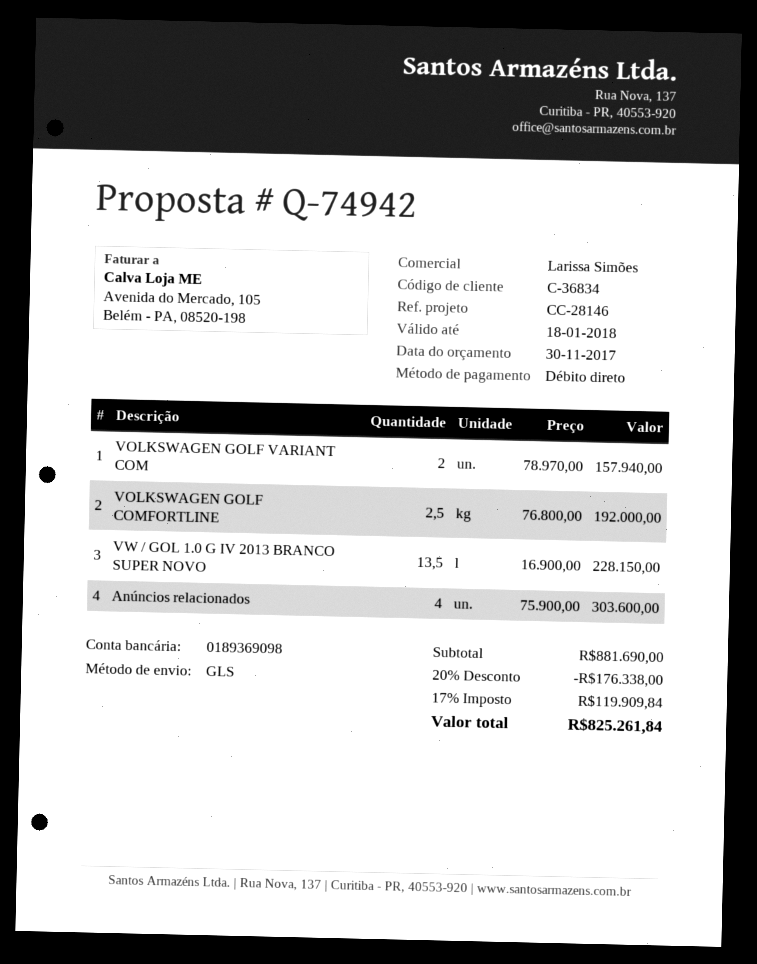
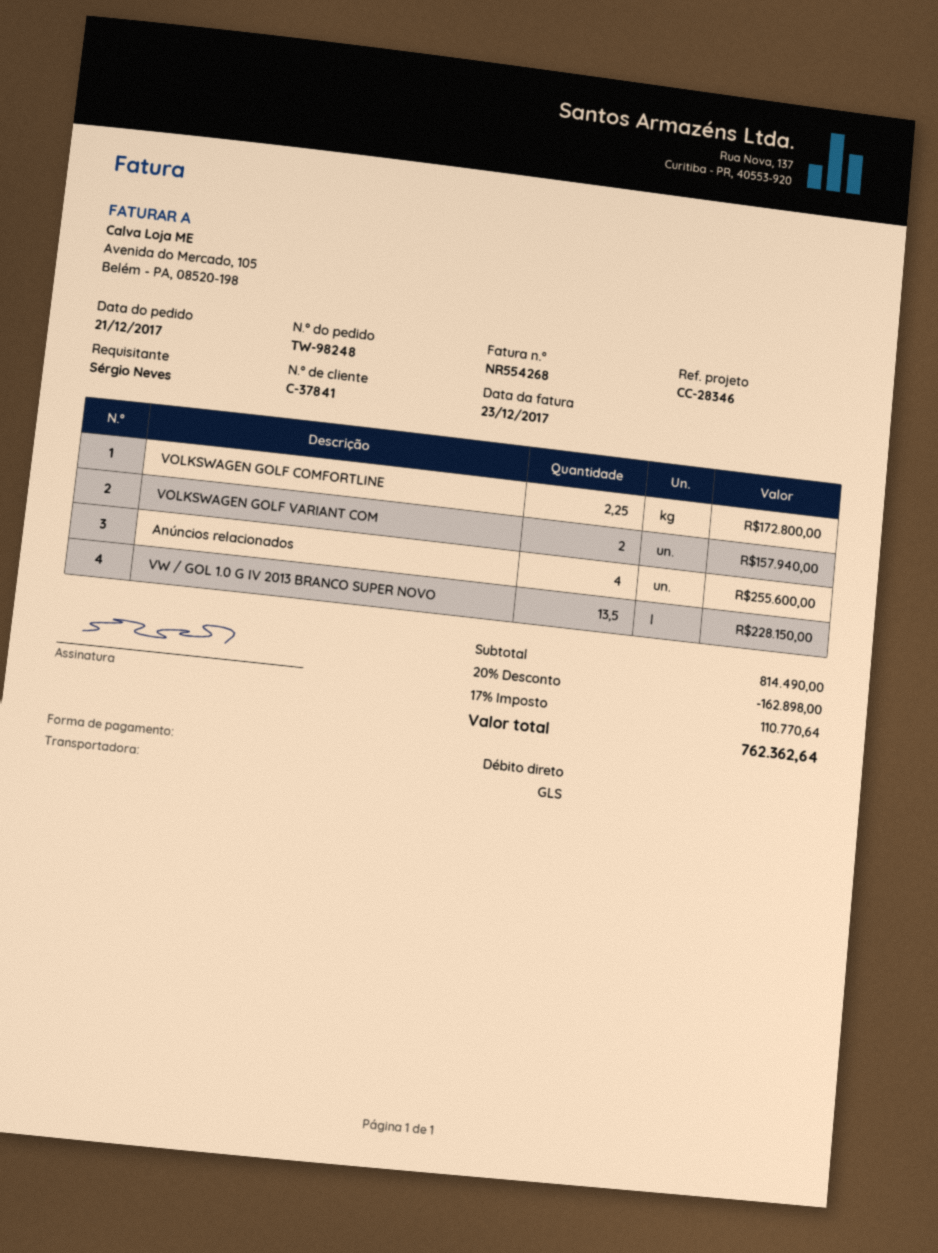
customer number: C-36834 -> C-37841
reference: CC-28146 -> CC-28346
VOLKSWAGEN GOLF COMFORTLINE: 2.5 for 192000.00 -> 2.25 for 172800.00
Anúncios relacionados: 4 for 303600.00 -> 4 for 255600.00
subtotal: 881690.00 -> 814490.00
discount: 20% = 176338.00 -> 20% = 162898.00
tax: 17% = 119909.84 -> 17% = 110770.64
total: 825261.84 -> 762362.64

